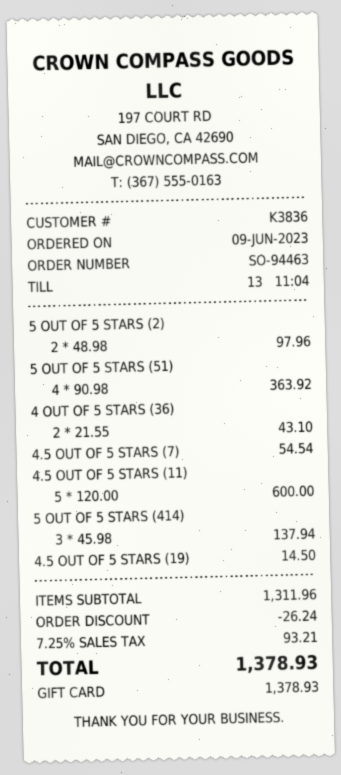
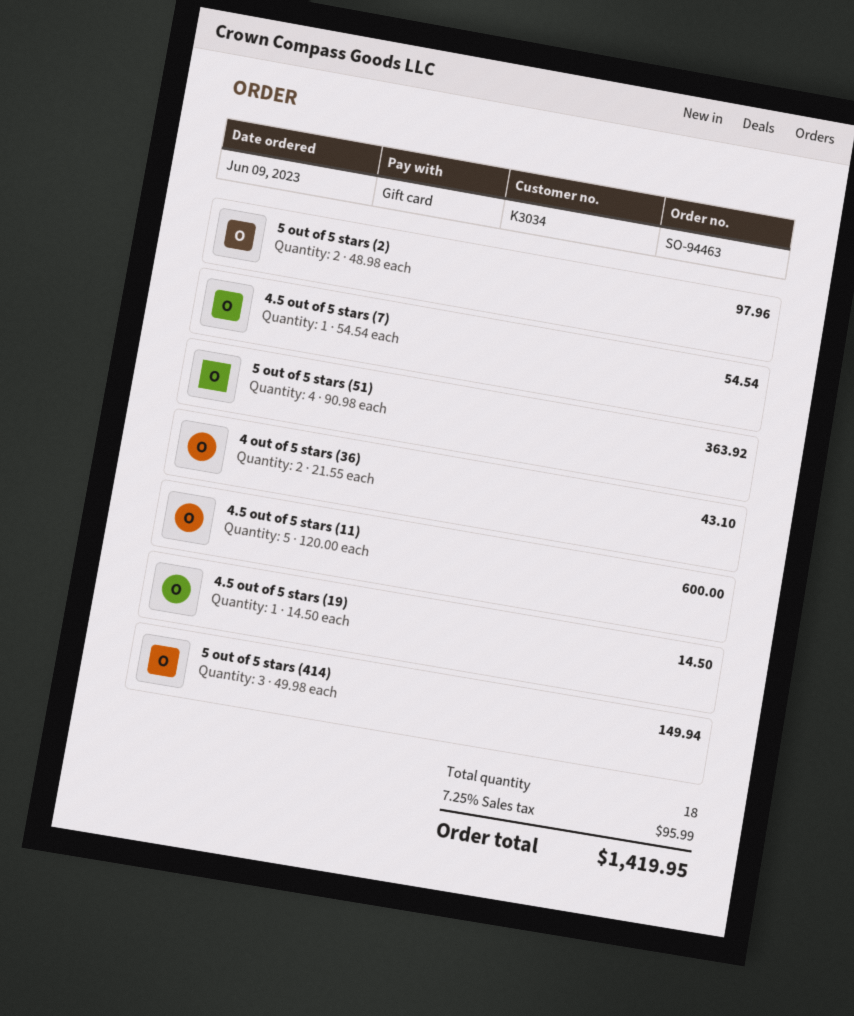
customer number: K3836 -> K3034
5 OUT OF 5 STARS (414): 3 x 45.98 = 137.94 -> 3 x 49.98 = 149.94
discount: 26.24 -> none
tax: 7.25% = 93.21 -> 7.25% = 95.99
total: 1378.93 -> 1419.95

